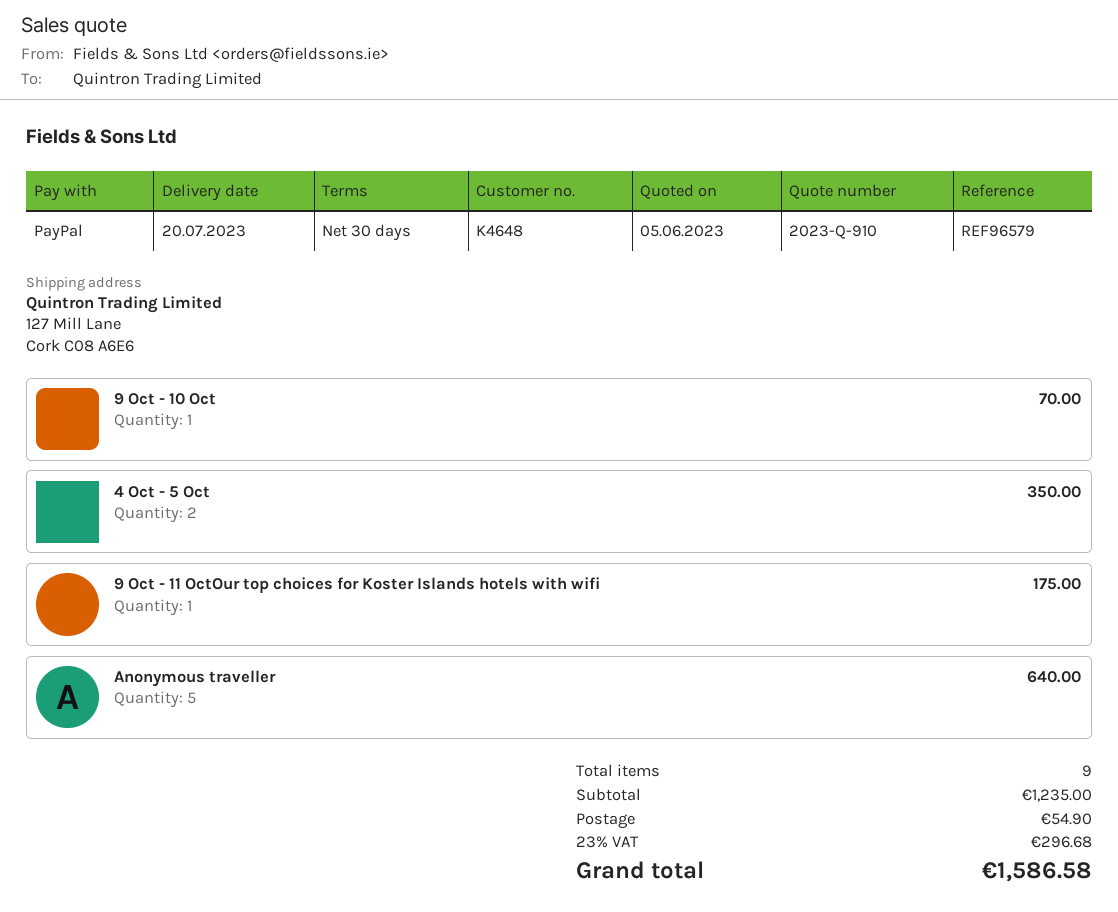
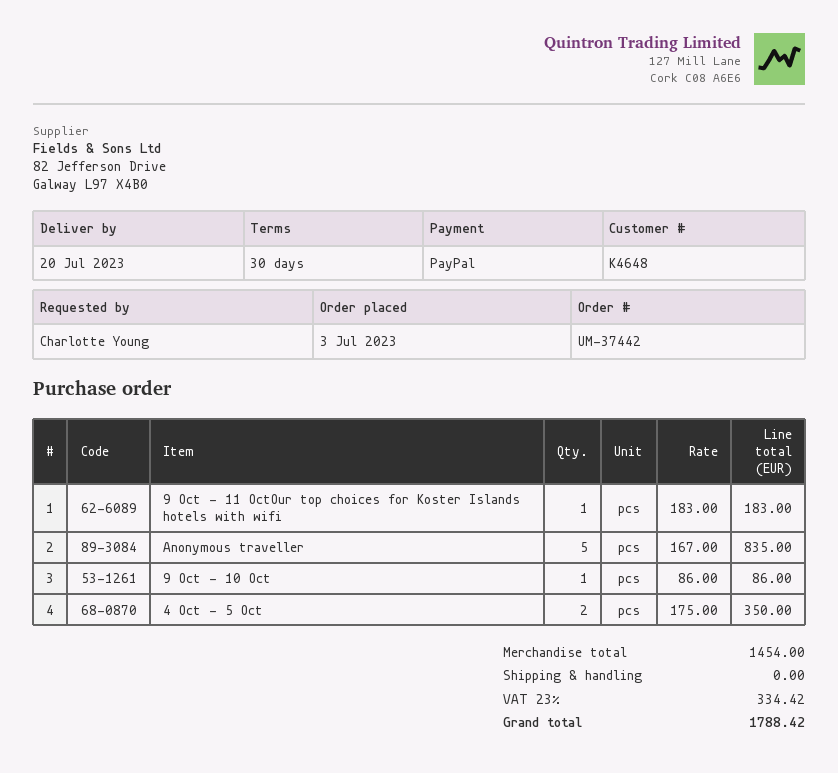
9 Oct - 10 Oct: 1 for 70.00 -> 1 for 86.00
9 Oct - 11 OctOur top choices for Koster Islands hotels with wifi: 1 for 175.00 -> 1 for 183.00
Anonymous traveller: 5 for 640.00 -> 5 for 835.00
subtotal: 1235.00 -> 1454.00
shipping: 54.90 -> 0.00
tax: 23% = 296.68 -> 23% = 334.42
total: 1586.58 -> 1788.42

